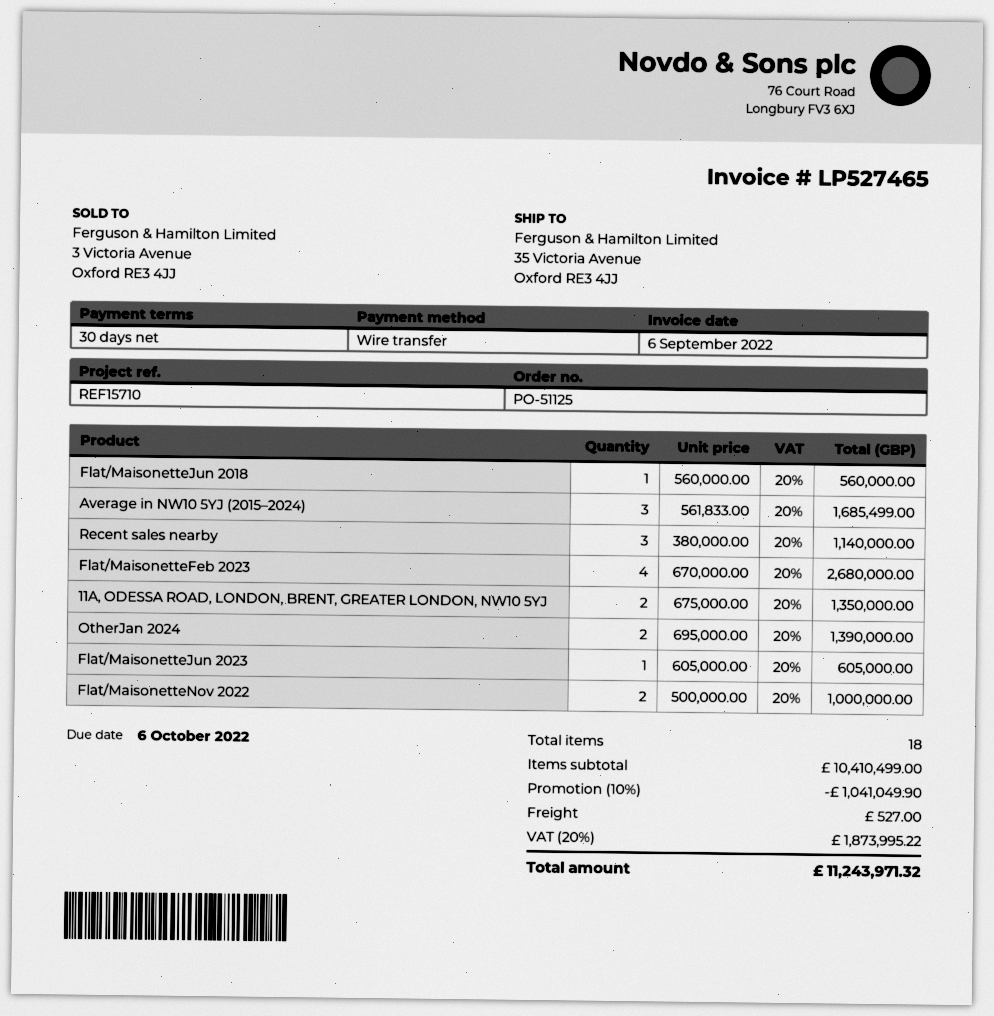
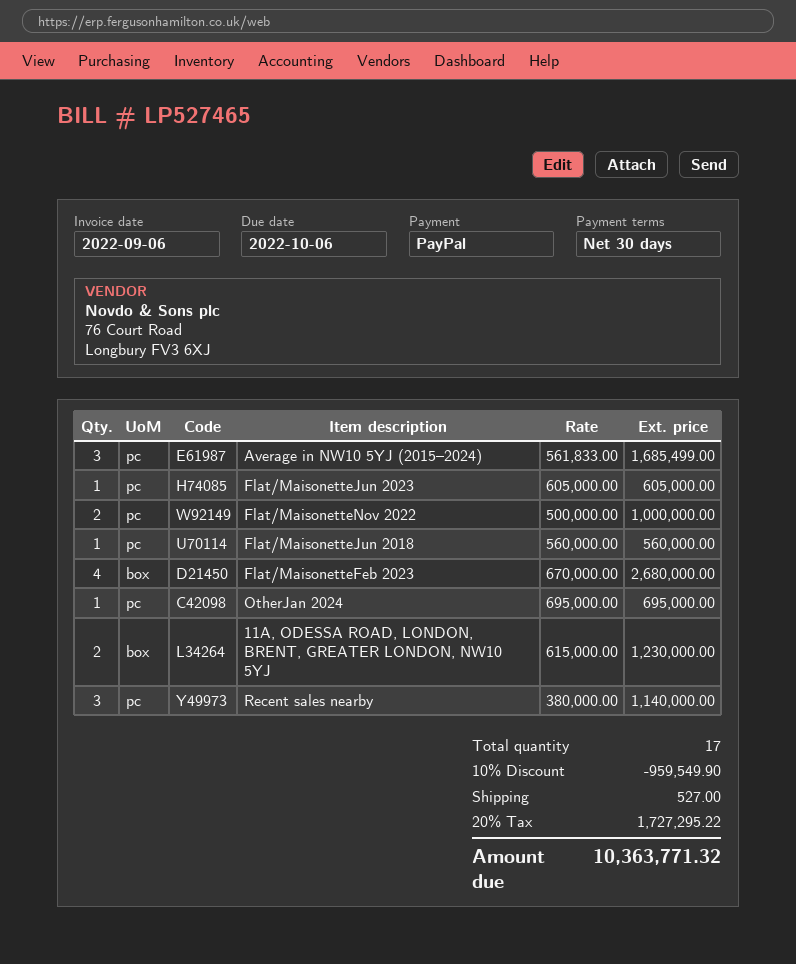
payment method: bank transfer -> PayPal
11A, ODESSA ROAD, LONDON, BRENT, GREATER LONDON, NW10 5YJ: 2 x 675000.00 = 1350000.00 -> 2 x 615000.00 = 1230000.00
OtherJan 2024: 2 x 695000.00 = 1390000.00 -> 1 x 695000.00 = 695000.00
total quantity: 18 -> 17
discount: 10% = 1041049.90 -> 10% = 959549.90
tax: 20% = 1873995.22 -> 20% = 1727295.22
total: 11243971.32 -> 10363771.32

